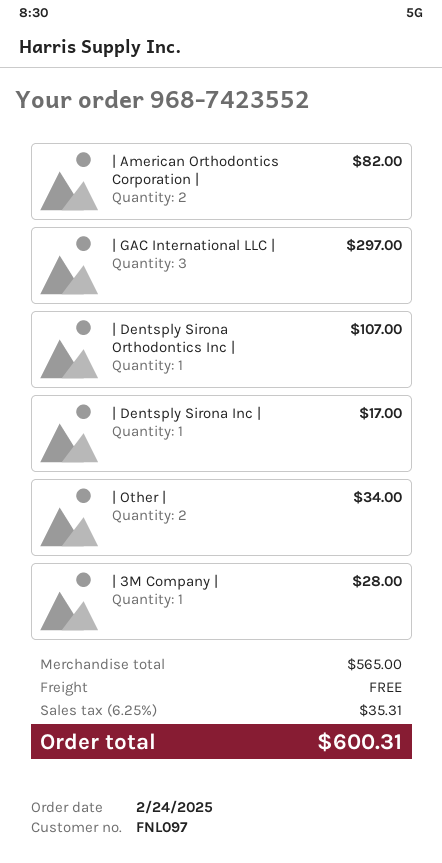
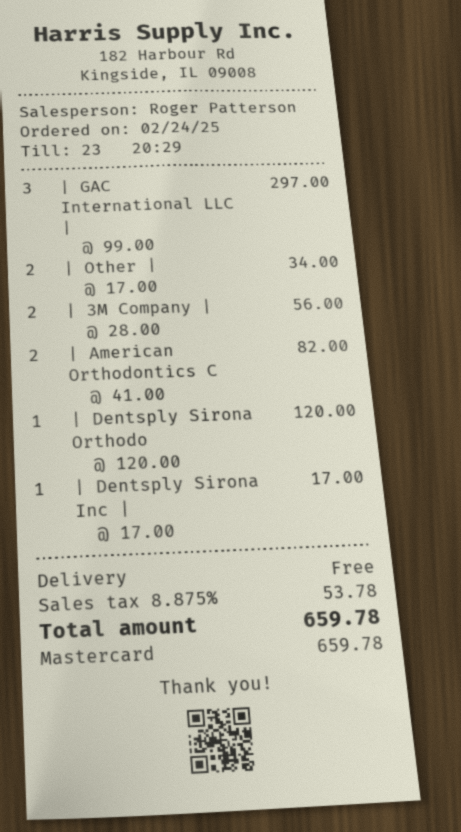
| Dentsply Sirona Orthodontics Inc |: 1 for 107.00 -> 1 for 120.00
| 3M Company |: 1 for 28.00 -> 2 for 56.00
tax: 6.25% = 35.31 -> 8.875% = 53.78
total: 600.31 -> 659.78

